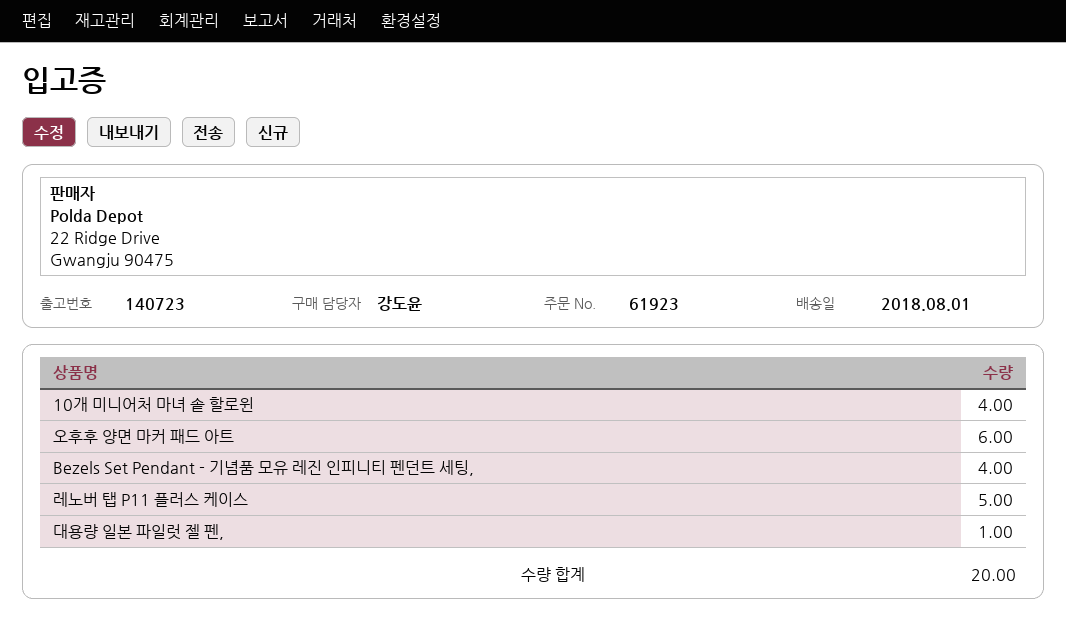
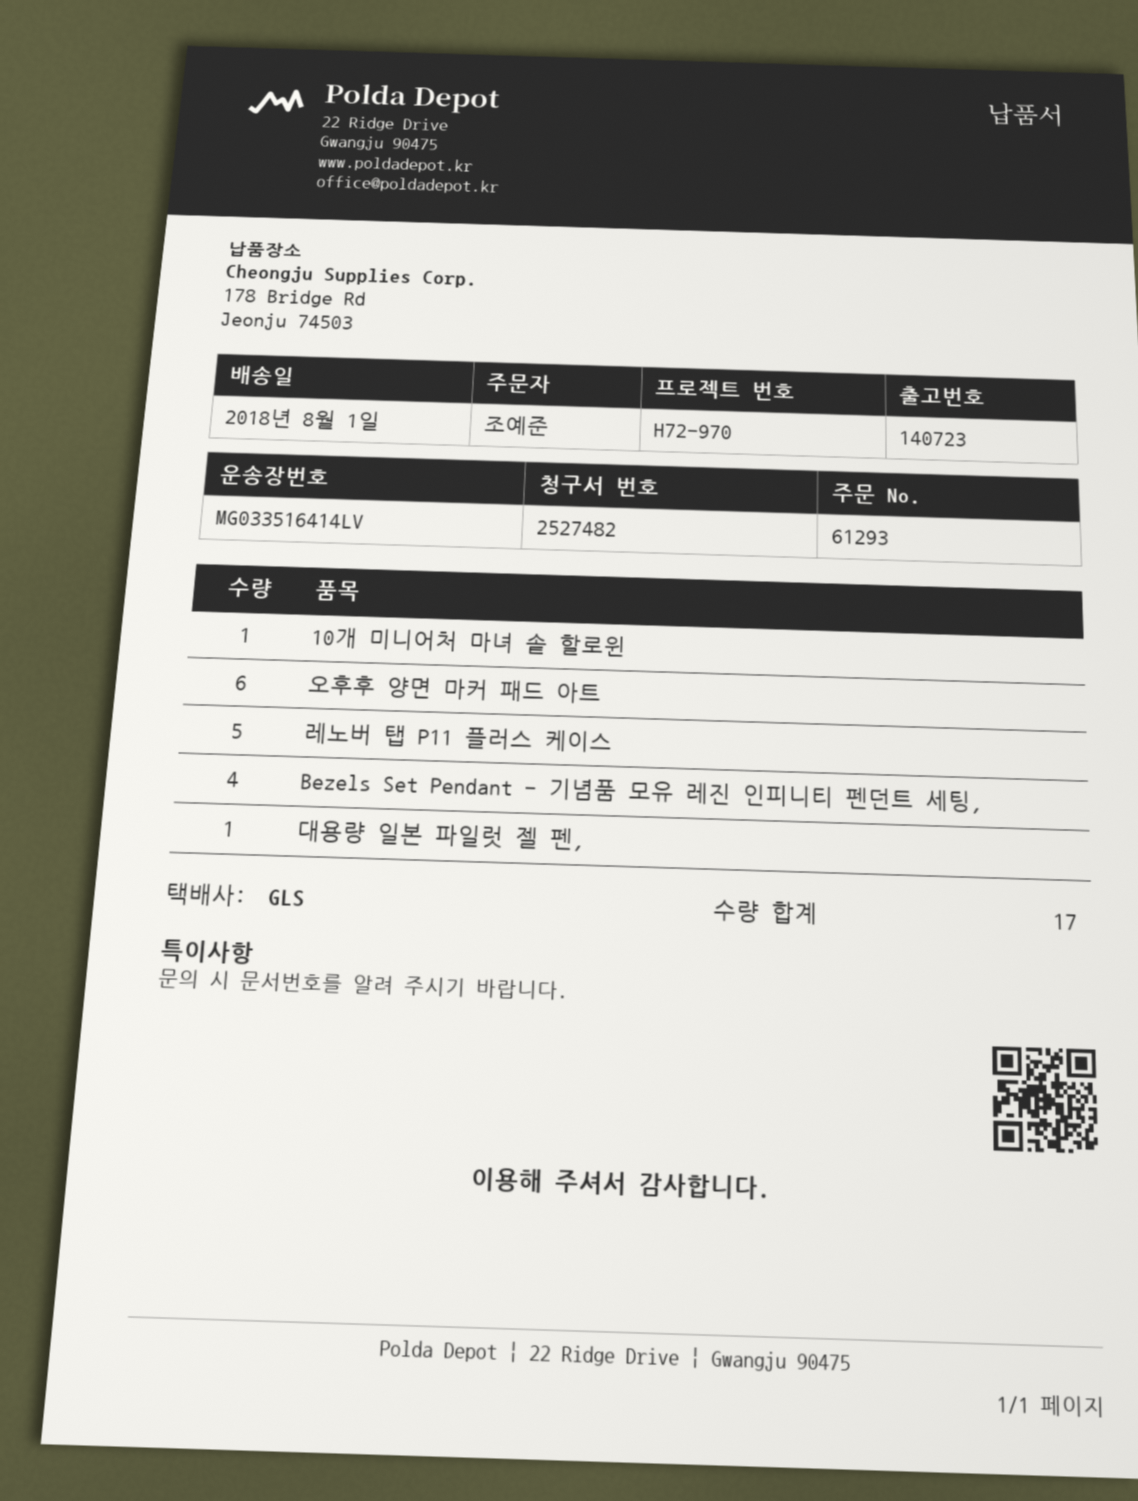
order number: 61923 -> 61293
ordered by: 강도윤 -> 조예준
10개 미니어처 마녀 솥 할로윈: 4 -> 1
total quantity: 20 -> 17

